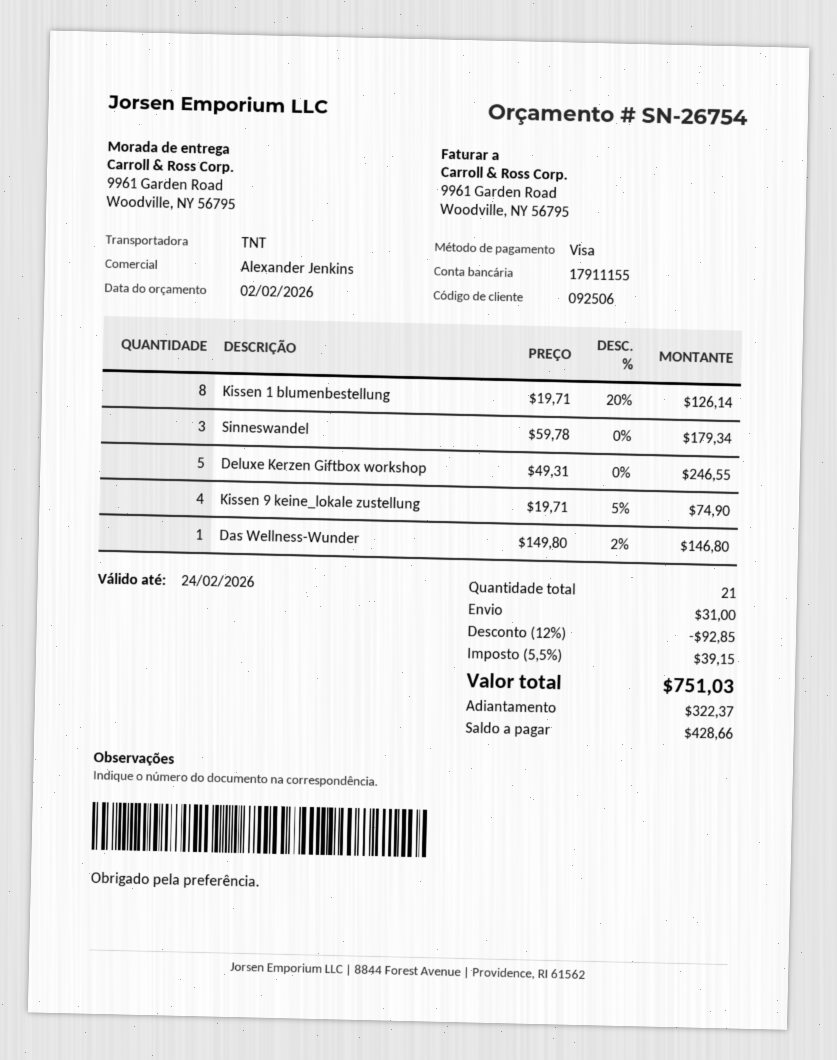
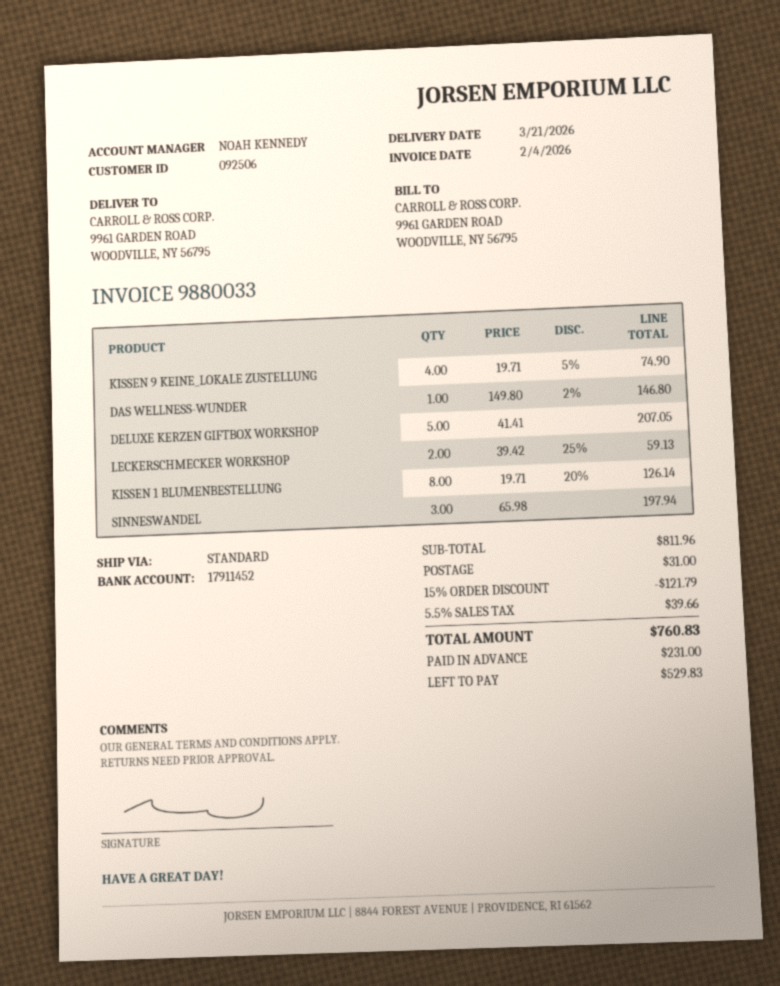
sales rep: Alexander Jenkins -> NOAH KENNEDY
bank account: 17911155 -> 17911452
shipping method: TNT -> standard
Sinneswandel: 3 x 59.78 = 179.34 -> 3 x 65.98 = 197.94
Deluxe Kerzen Giftbox workshop: 5 x 49.31 = 246.55 -> 5 x 41.41 = 207.05
LECKERSCHMECKER WORKSHOP: none -> 2 x 39.42 - 25% = 59.13
discount: 12% = 92.85 -> 15% = 121.79
tax: 5.5% = 39.15 -> 5.5% = 39.66
total: 751.03 -> 760.83
deposit: 322.37 -> 231.00
balance: 428.66 -> 529.83

